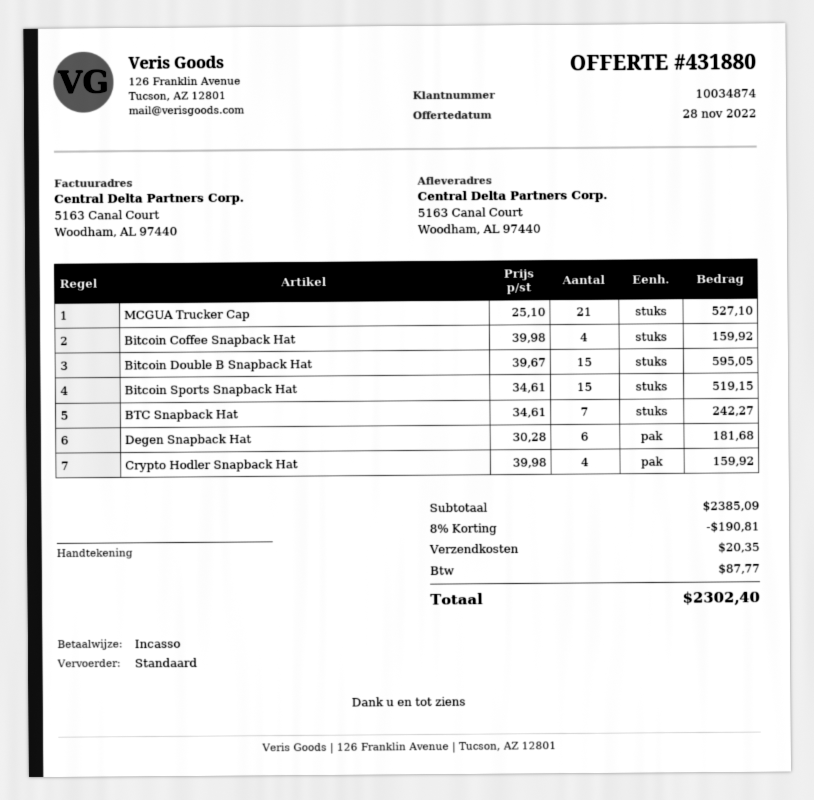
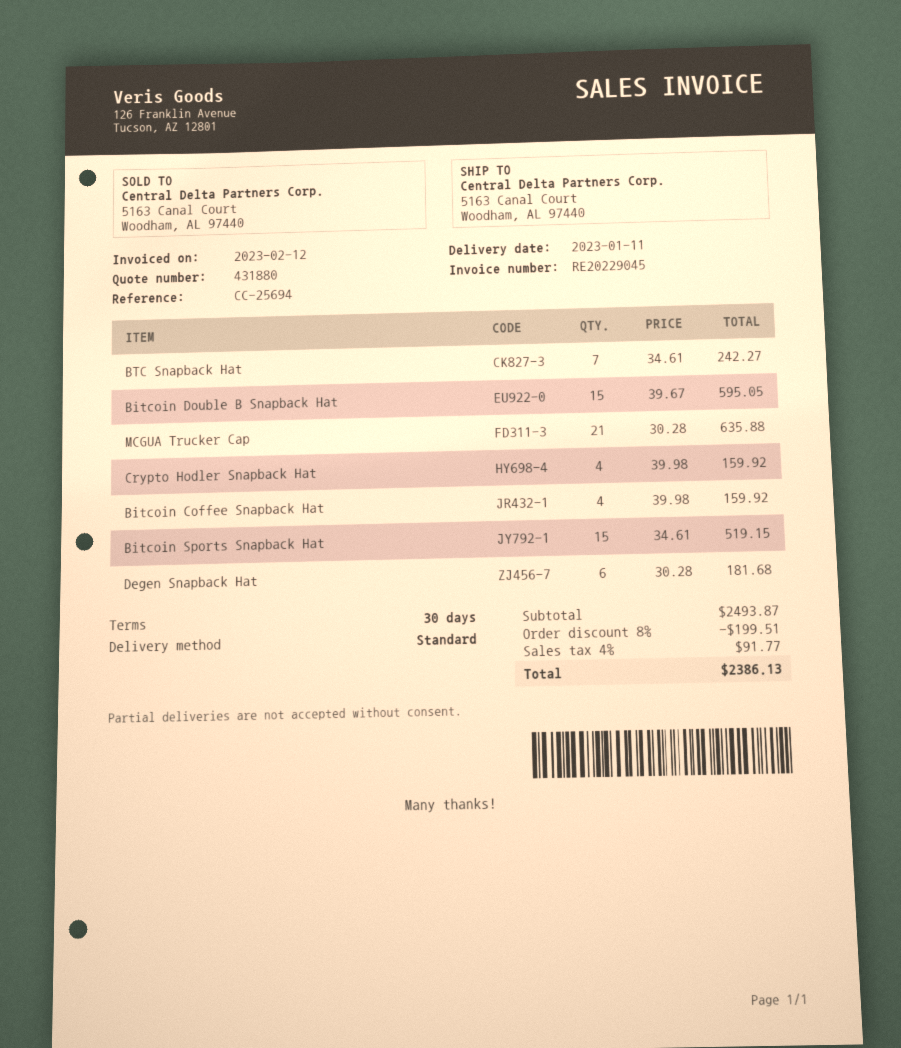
MCGUA Trucker Cap: 21 x 25.10 = 527.10 -> 21 x 30.28 = 635.88
subtotal: 2385.09 -> 2493.87
discount: 8% = 190.81 -> 8% = 199.51
shipping: 20.35 -> none
tax: 87.77 -> 91.77
total: 2302.40 -> 2386.13

